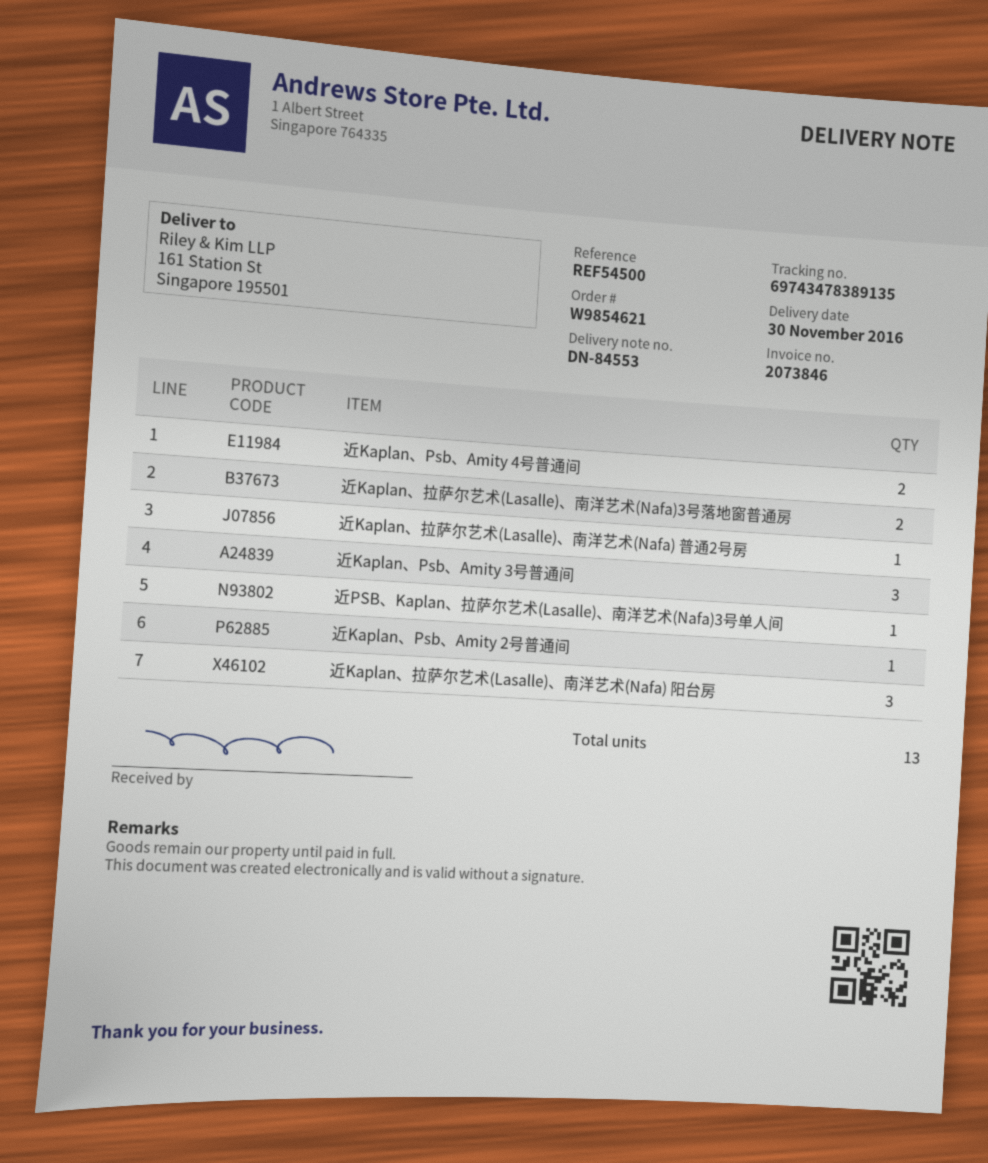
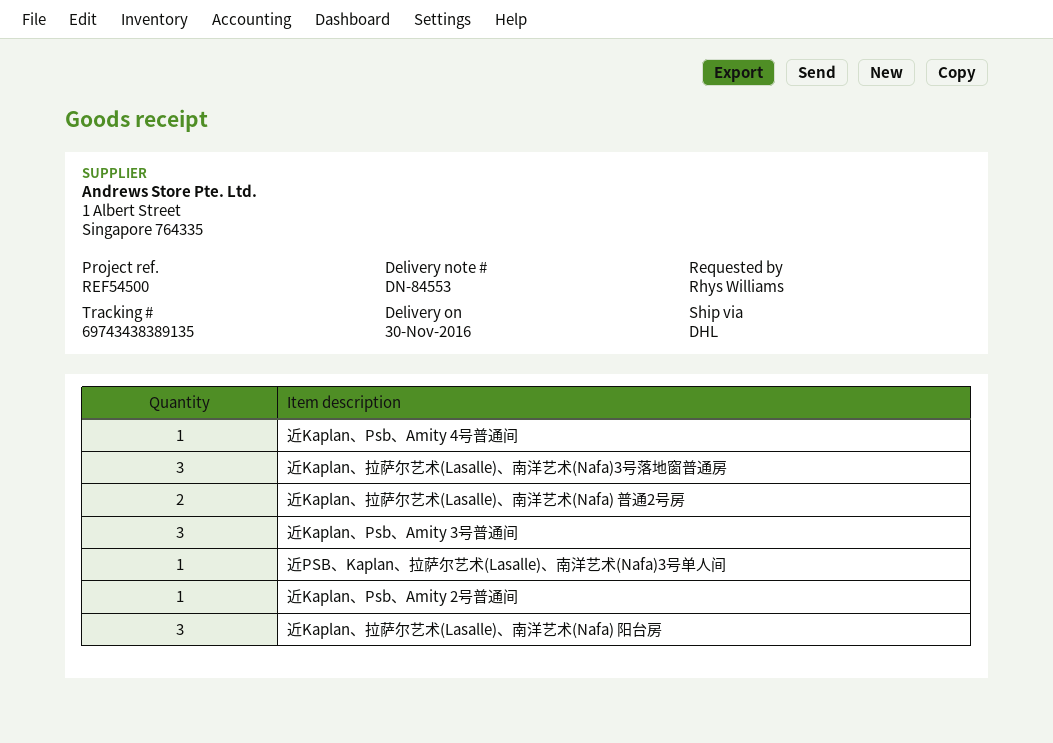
tracking number: 69743478389135 -> 69743438389135
近Kaplan、Psb、Amity 4号普通间: 2 -> 1
近Kaplan、拉萨尔艺术(Lasalle)、南洋艺术(Nafa)3号落地窗普通房: 2 -> 3
近Kaplan、拉萨尔艺术(Lasalle)、南洋艺术(Nafa) 普通2号房: 1 -> 2

